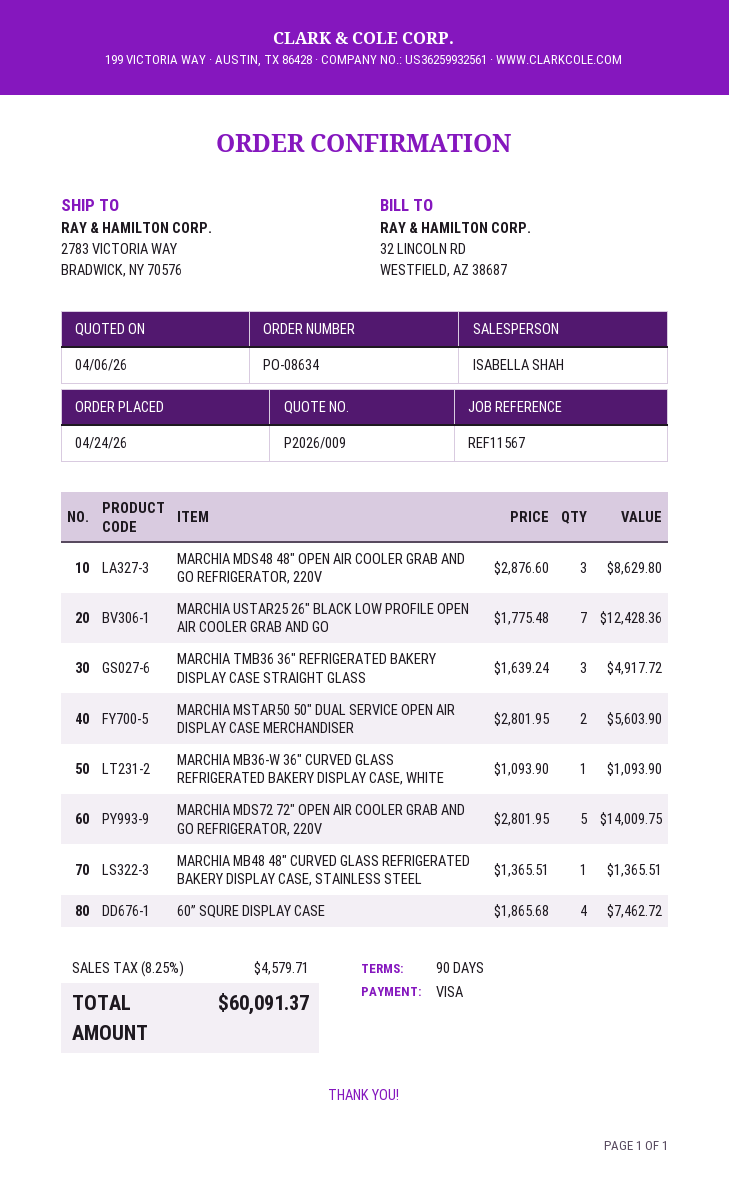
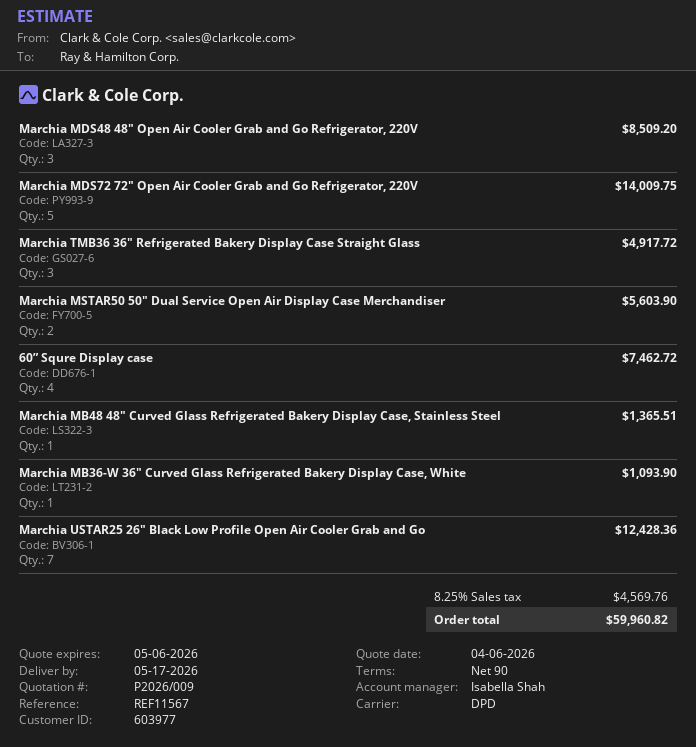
MARCHIA MDS48 48" OPEN AIR COOLER GRAB AND GO REFRIGERATOR, 220V: 3 for 8629.80 -> 3 for 8509.20
tax: 8.25% = 4579.71 -> 8.25% = 4569.76
total: 60091.37 -> 59960.82

